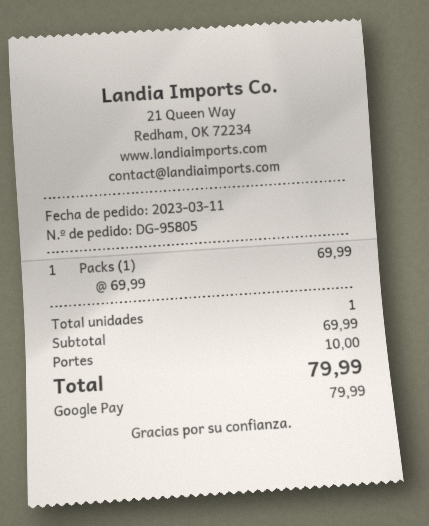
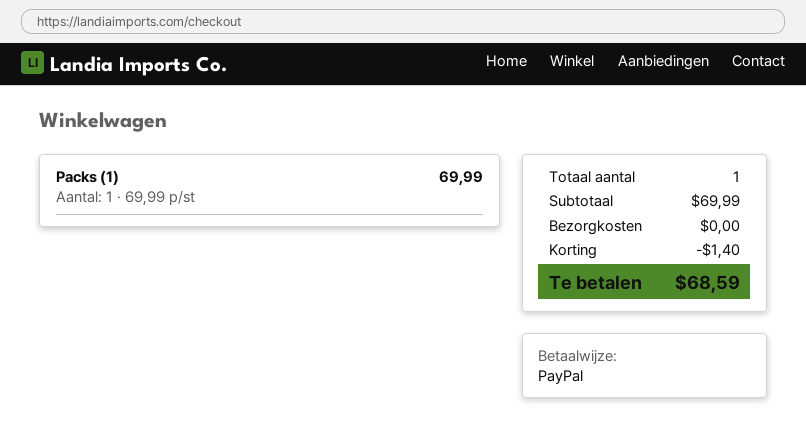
payment method: Google Pay -> PayPal
discount: none -> 1.40
shipping: 10.00 -> 0.00
total: 79.99 -> 68.59

